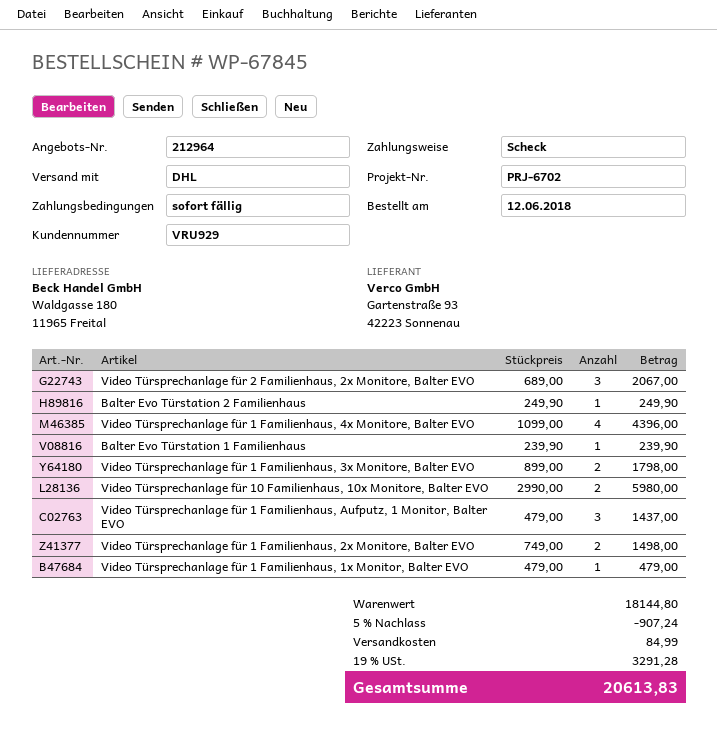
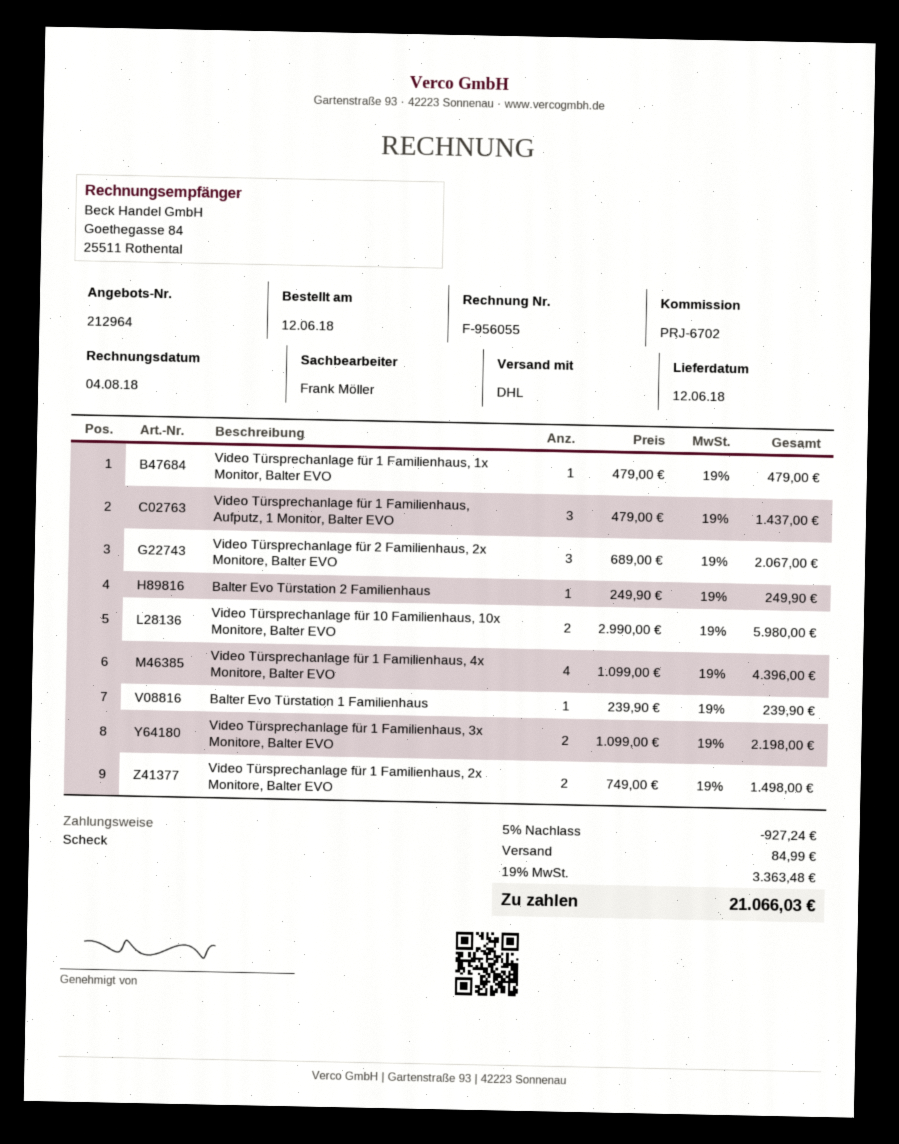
Video Türsprechanlage für 1 Familienhaus, 3x Monitore, Balter EVO: 2 x 899.00 = 1798.00 -> 2 x 1099.00 = 2198.00
discount: 5% = 907.24 -> 5% = 927.24
tax: 19% = 3291.28 -> 19% = 3363.48
total: 20613.83 -> 21066.03

